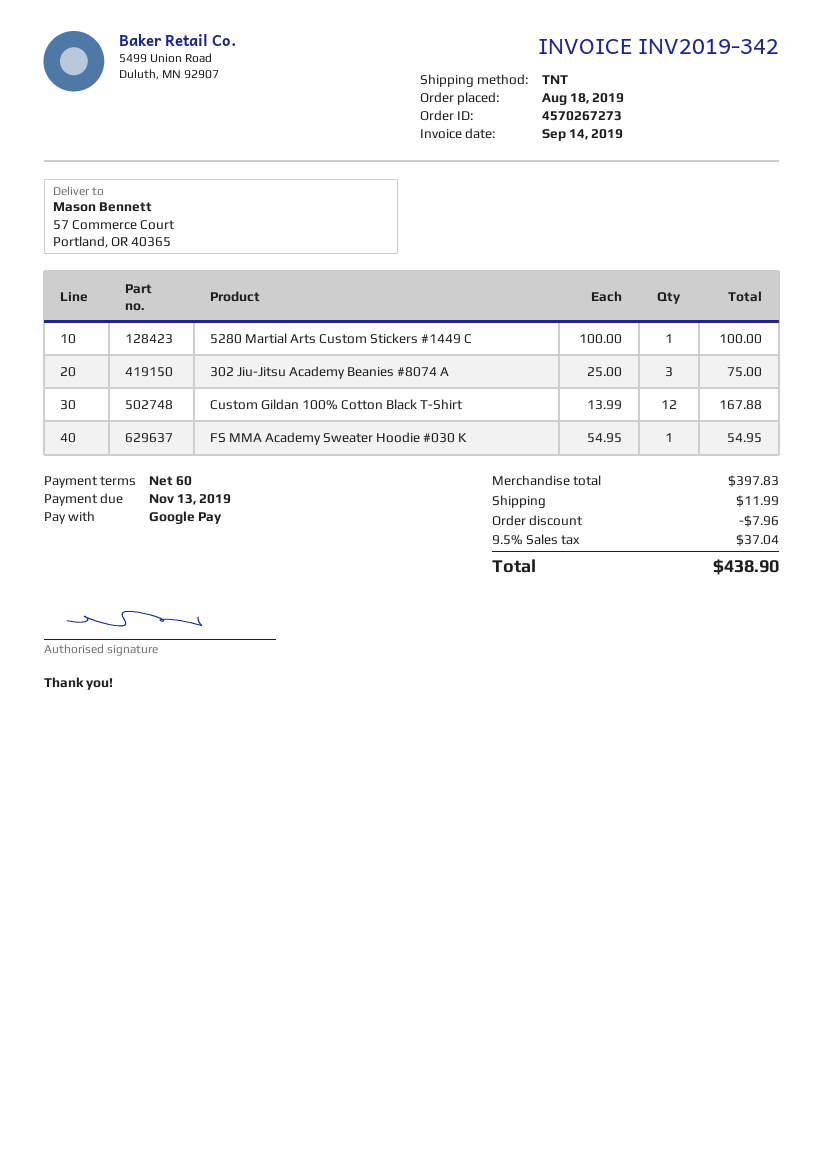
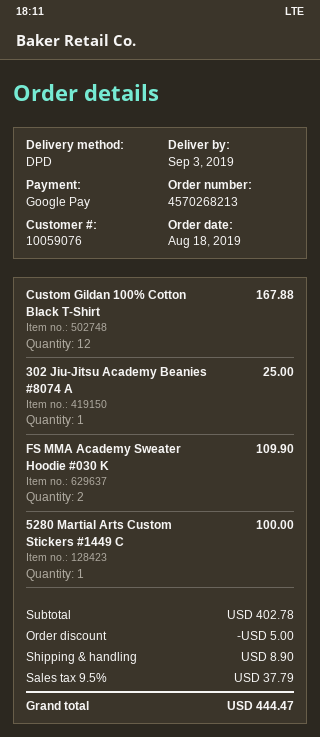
order number: 4570267273 -> 4570268213
shipping method: TNT -> DPD
302 Jiu-Jitsu Academy Beanies #8074 A: 3 for 75.00 -> 1 for 25.00
FS MMA Academy Sweater Hoodie #030 K: 1 for 54.95 -> 2 for 109.90
subtotal: 397.83 -> 402.78
discount: 7.96 -> 5.00
shipping: 11.99 -> 8.90
tax: 9.5% = 37.04 -> 9.5% = 37.79
total: 438.90 -> 444.47

